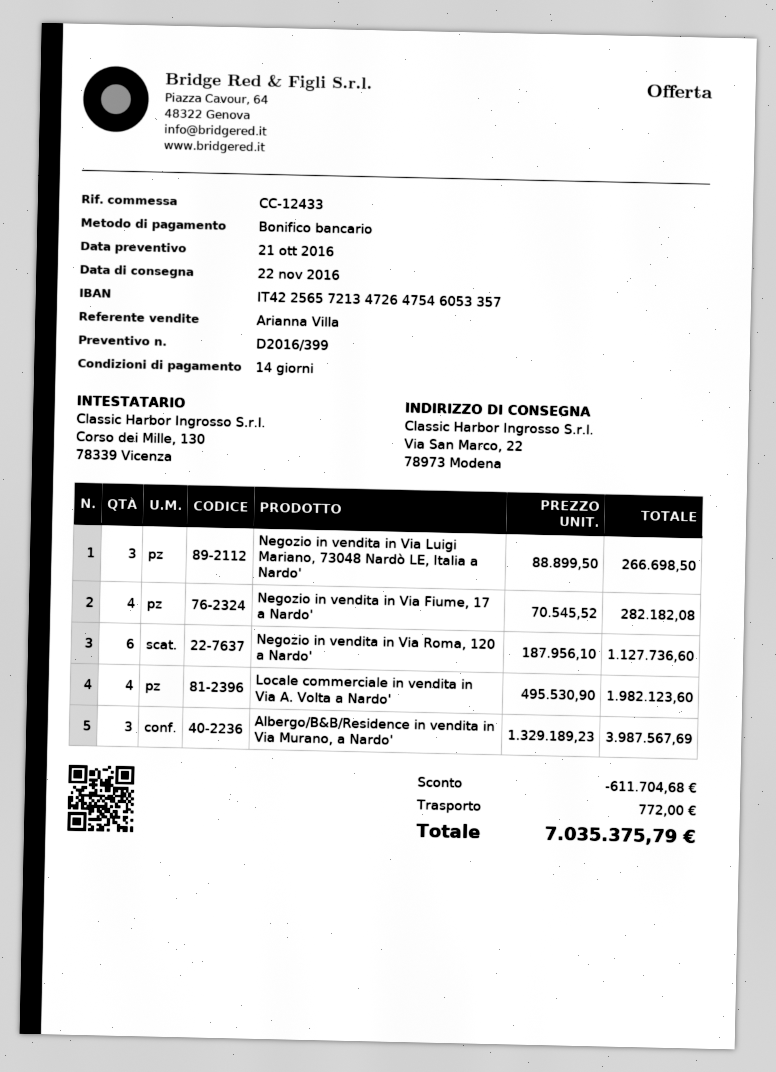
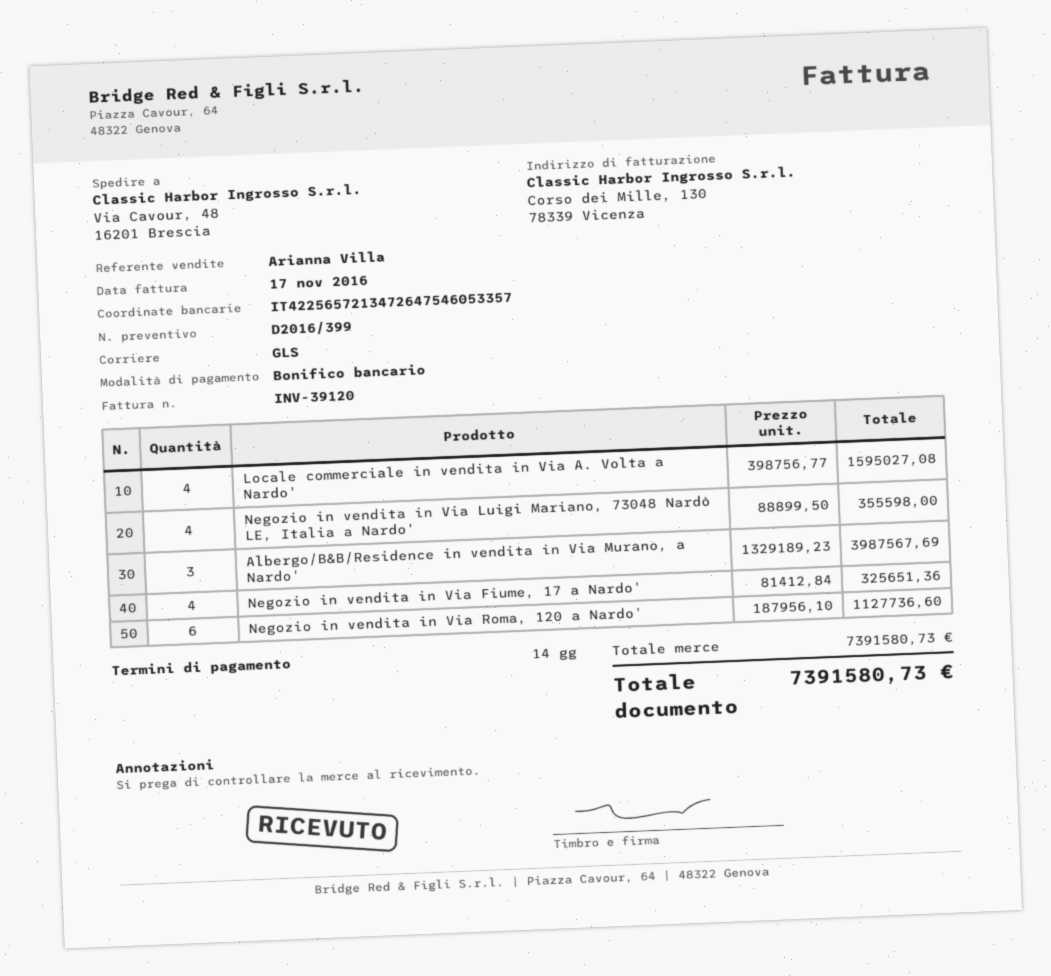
ship to: Via San Marco, 22, 78973 Modena -> Via Cavour, 48, 16201 Brescia
Negozio in vendita in Via Luigi Mariano, 73048 Nardò LE, Italia a Nardo': 3 x 88899.50 = 266698.50 -> 4 x 88899.50 = 355598.00
Negozio in vendita in Via Fiume, 17 a Nardo': 4 x 70545.52 = 282182.08 -> 4 x 81412.84 = 325651.36
Locale commerciale in vendita in Via A. Volta a Nardo': 4 x 495530.90 = 1982123.60 -> 4 x 398756.77 = 1595027.08
discount: 611704.68 -> none
shipping: 772.00 -> none
total: 7035375.79 -> 7391580.73

